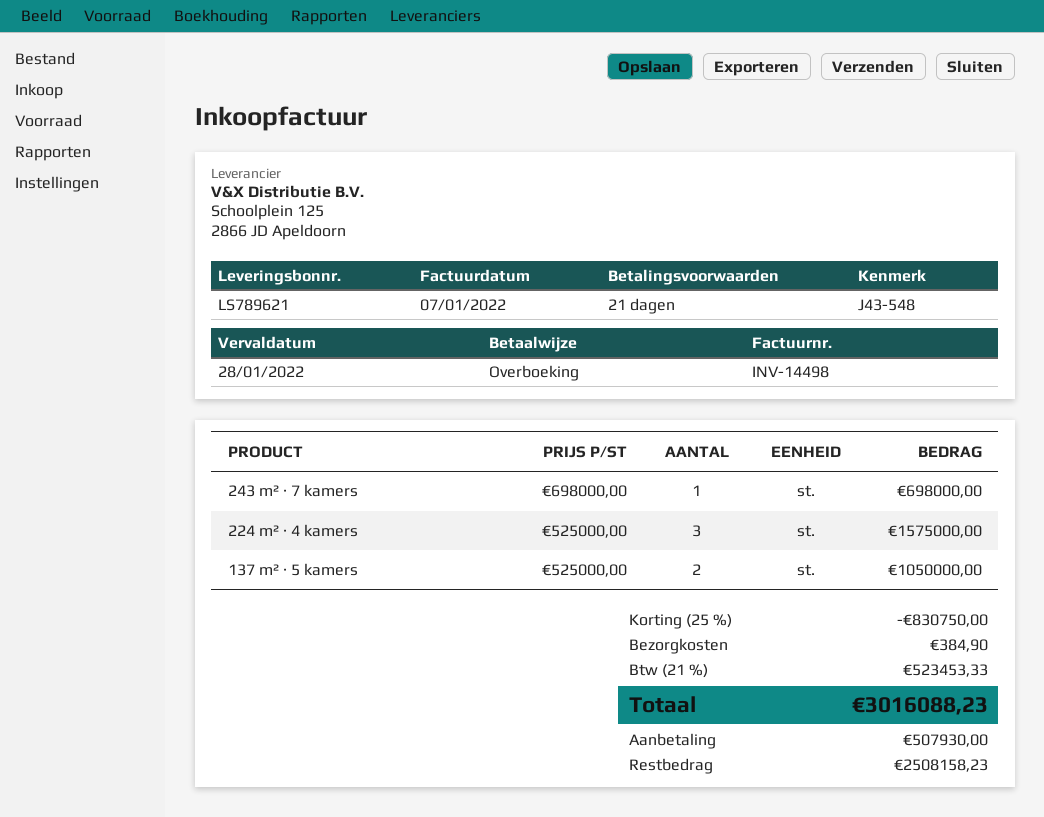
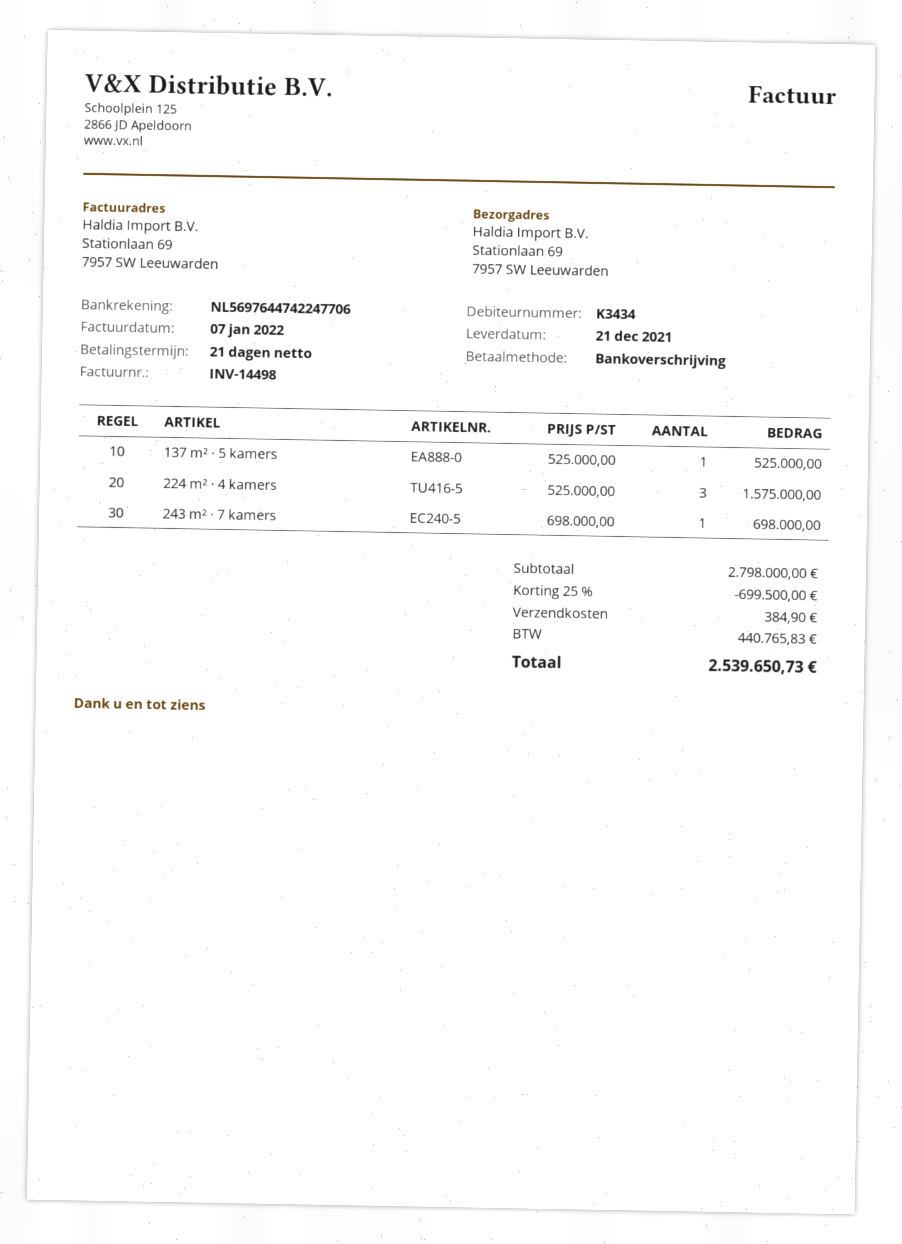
137 m² · 5 kamers: 2 x 525000.00 = 1050000.00 -> 1 x 525000.00 = 525000.00
discount: 25% = 830750.00 -> 25% = 699500.00
tax: 523453.33 -> 440765.83
total: 3016088.23 -> 2539650.73

